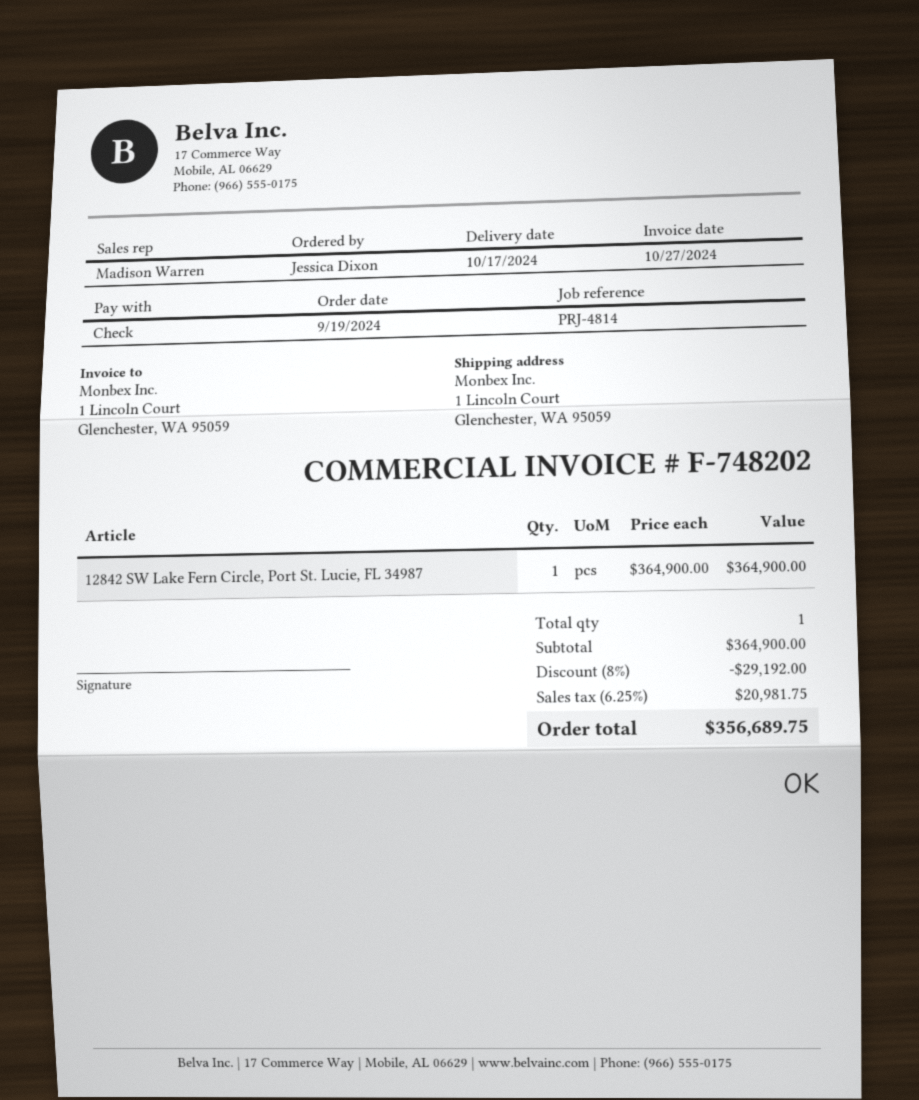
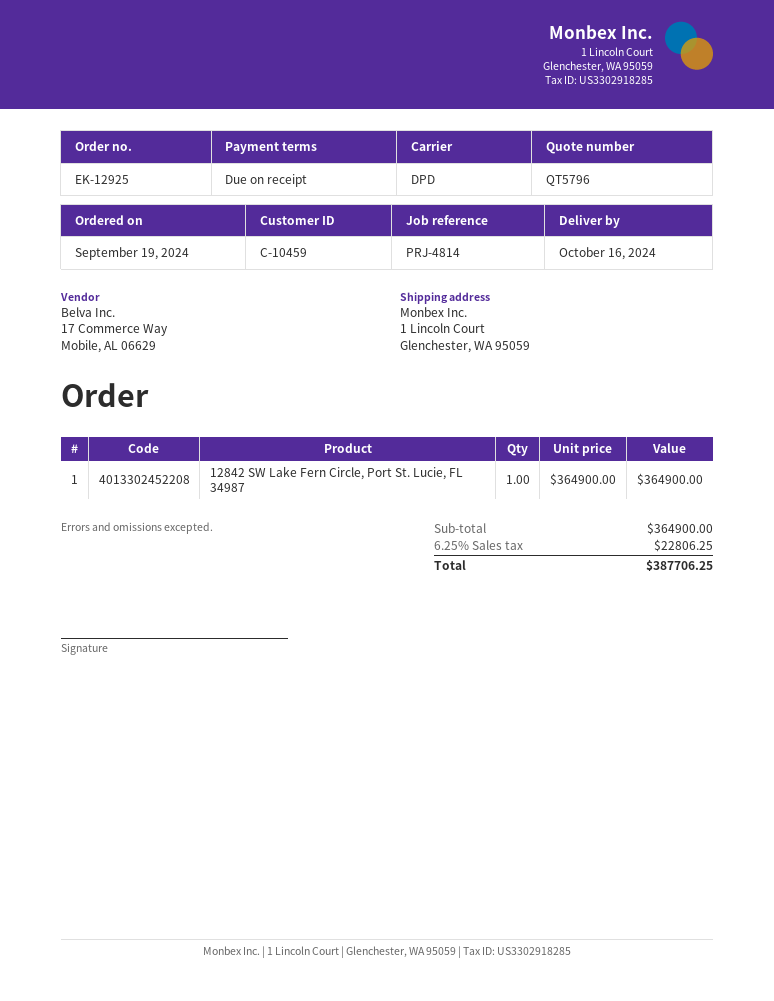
delivery date: 2024-10-17 -> 2024-10-16
discount: 8% = 29192.00 -> none
tax: 6.25% = 20981.75 -> 6.25% = 22806.25
total: 356689.75 -> 387706.25

